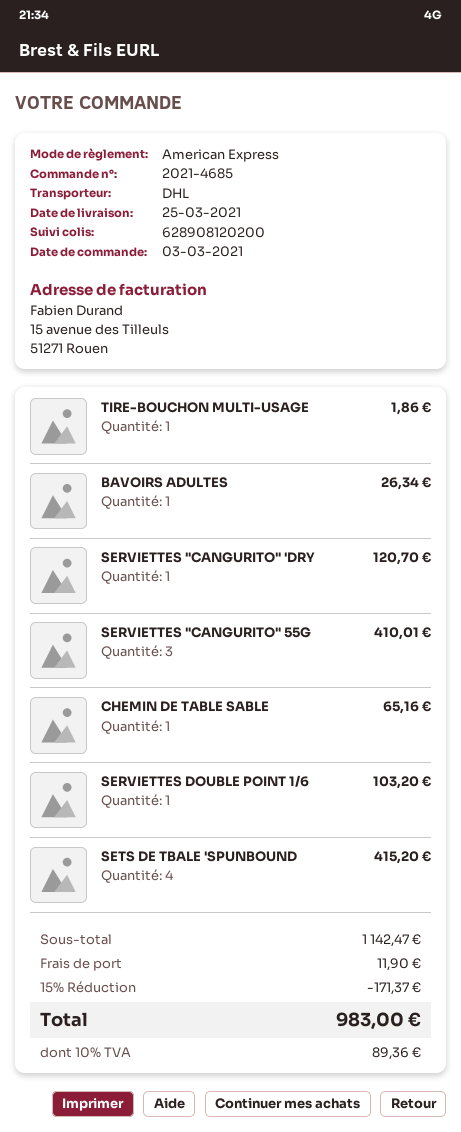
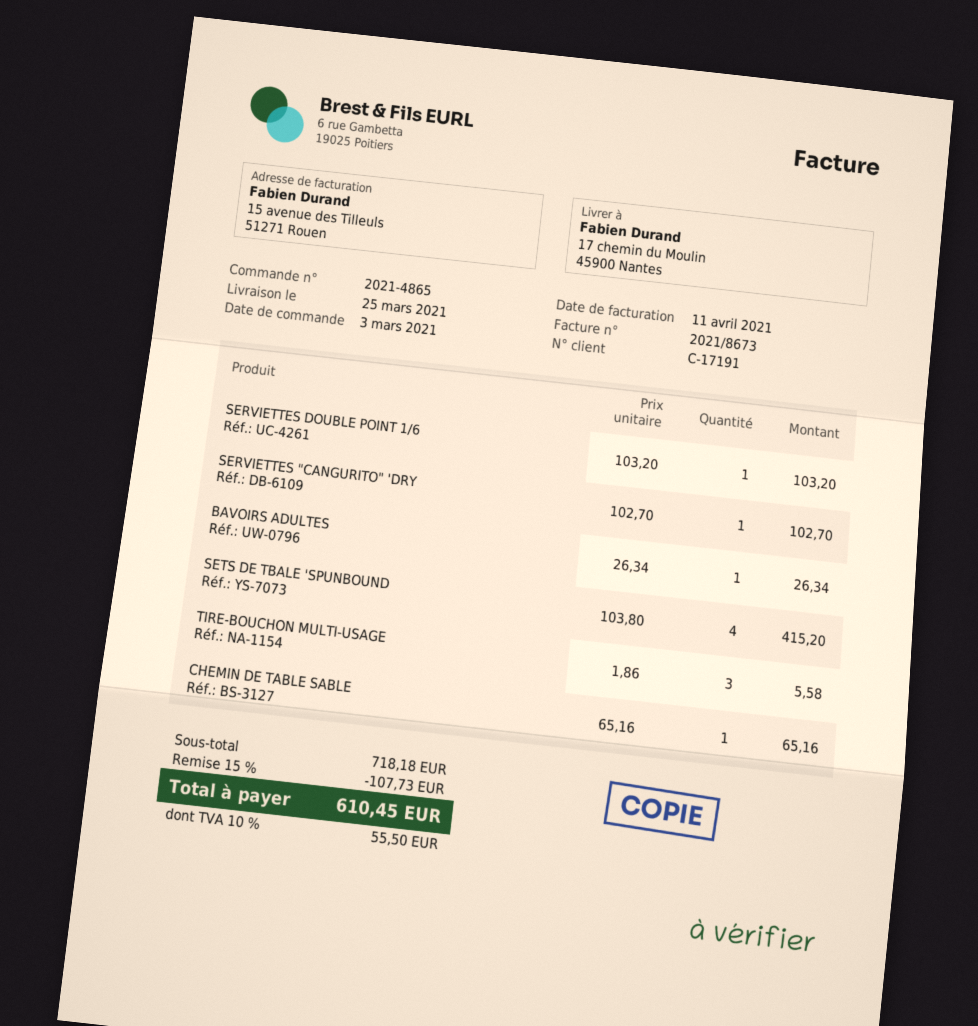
order number: 2021-4685 -> 2021-4865
TIRE-BOUCHON MULTI-USAGE: 1 for 1.86 -> 3 for 5.58
SERVIETTES "CANGURITO" 'DRY: 1 for 120.70 -> 1 for 102.70
SERVIETTES "CANGURITO" 55G: 3 for 410.01 -> none
subtotal: 1142.47 -> 718.18
discount: 15% = 171.37 -> 15% = 107.73
shipping: 11.90 -> none
tax: 10% = 89.36 -> 10% = 55.50
total: 983.00 -> 610.45

